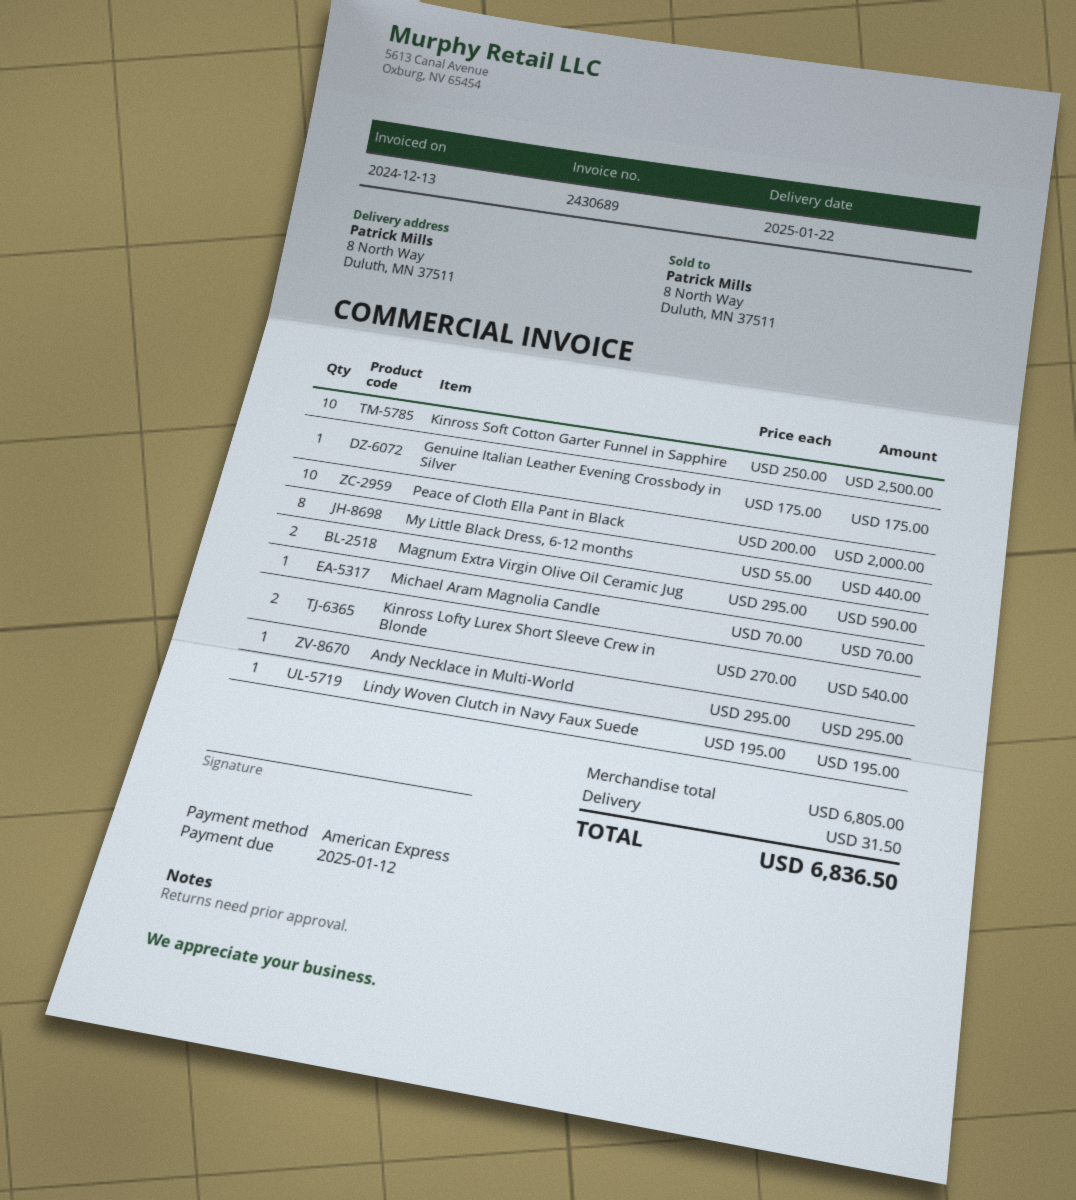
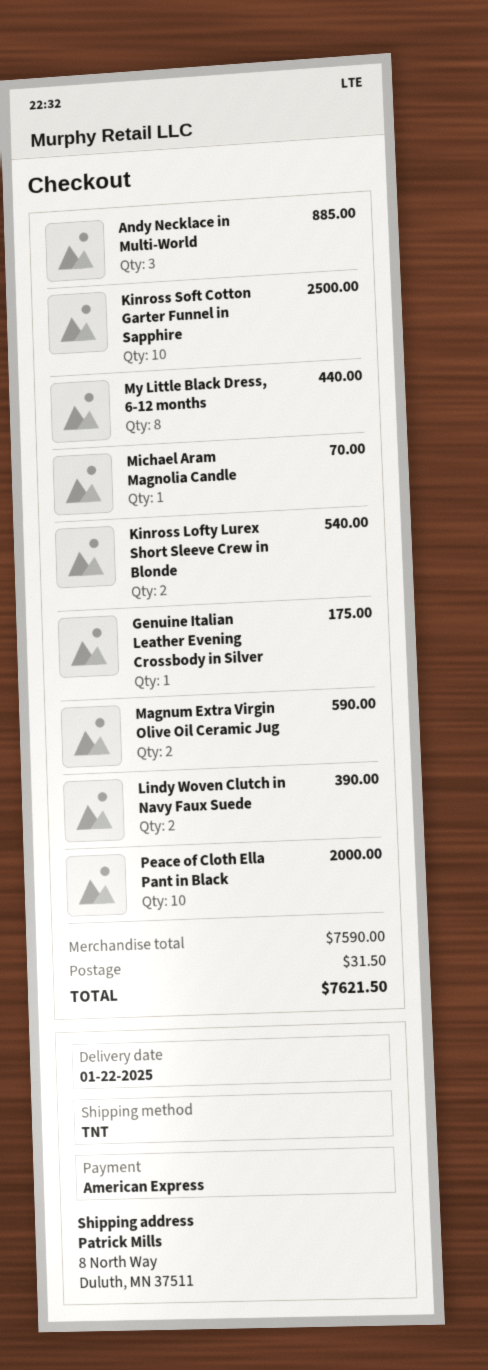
Andy Necklace in Multi-World: 1 for 295.00 -> 3 for 885.00
Lindy Woven Clutch in Navy Faux Suede: 1 for 195.00 -> 2 for 390.00
subtotal: 6805.00 -> 7590.00
total: 6836.50 -> 7621.50

